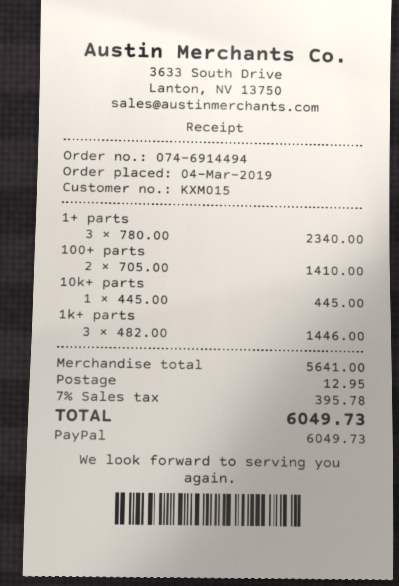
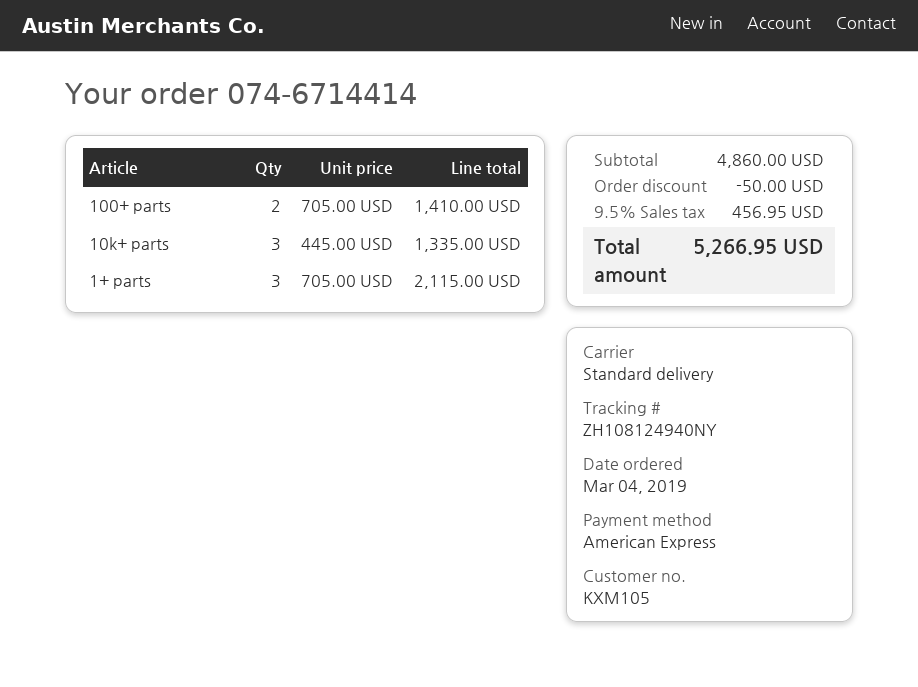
order number: 074-6914494 -> 074-6714414
customer number: KXM015 -> KXM105
payment method: PayPal -> American Express
1+ parts: 3 x 780.00 = 2340.00 -> 3 x 705.00 = 2115.00
10k+ parts: 1 x 445.00 = 445.00 -> 3 x 445.00 = 1335.00
1k+ parts: 3 x 482.00 = 1446.00 -> none
subtotal: 5641.00 -> 4860.00
discount: none -> 50.00
shipping: 12.95 -> none
tax: 7% = 395.78 -> 9.5% = 456.95
total: 6049.73 -> 5266.95

